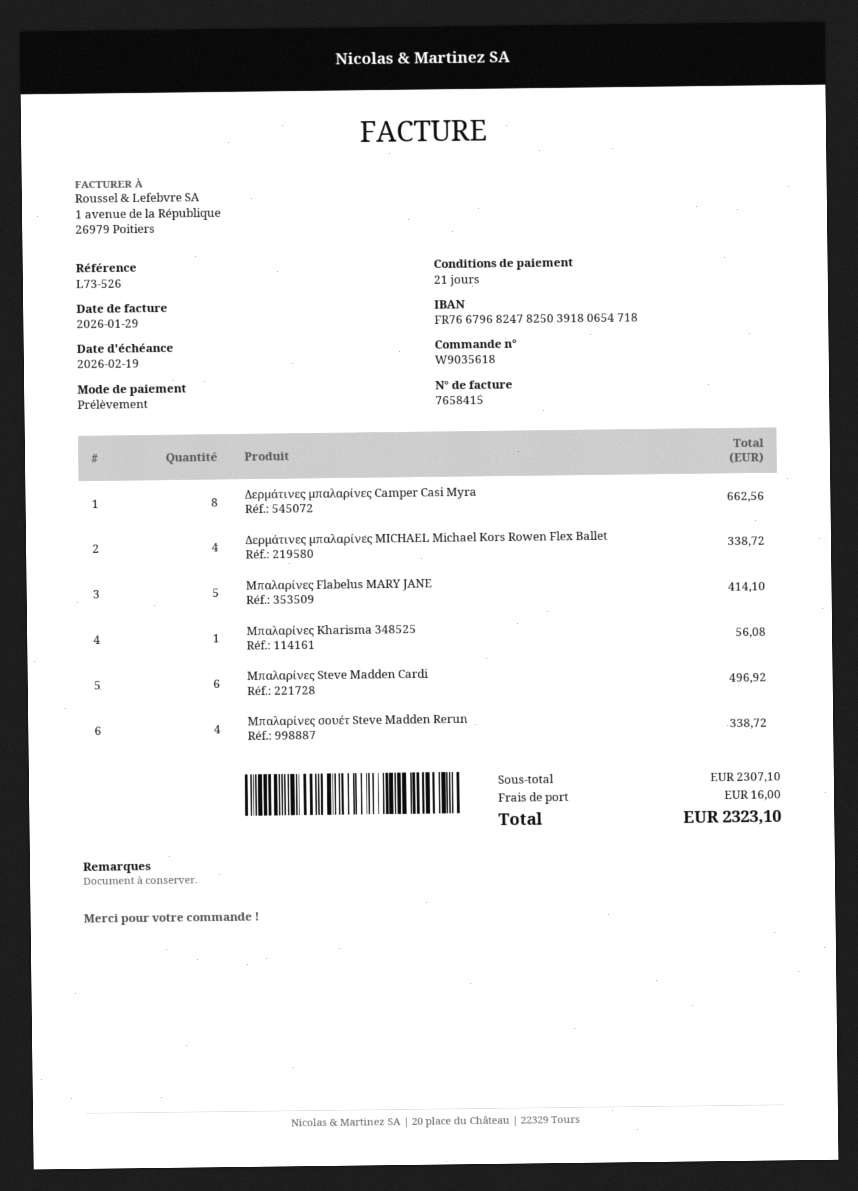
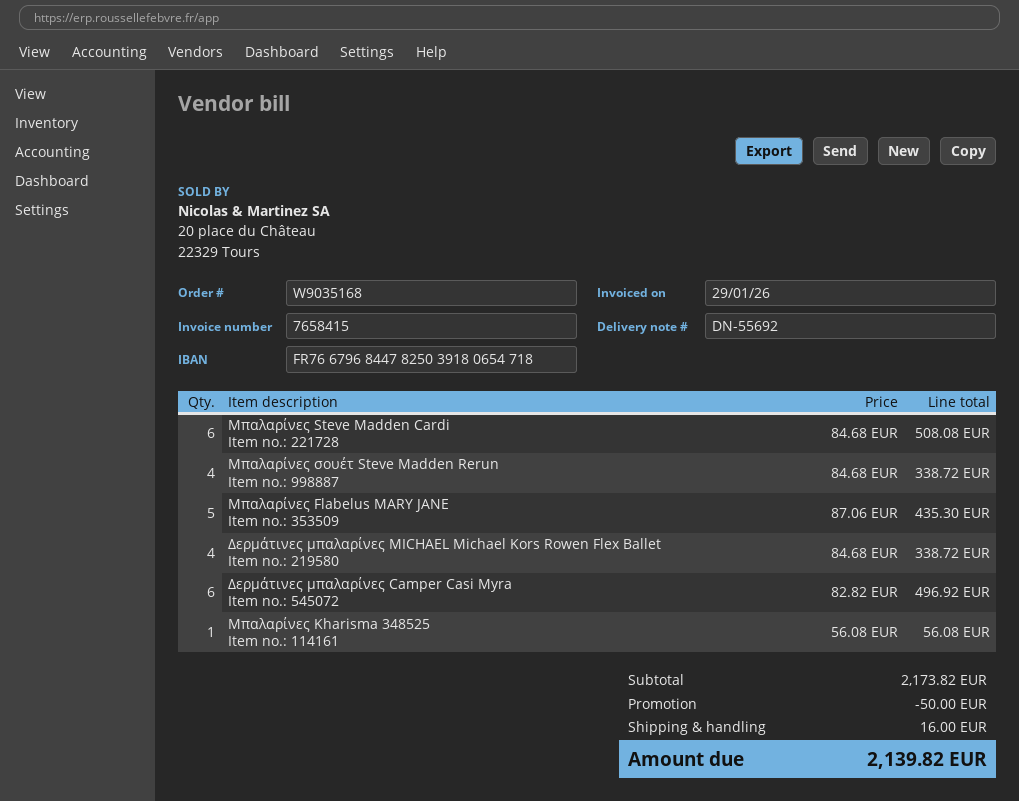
order number: W9035618 -> W9035168
bank account: FR7667968247825039180654718 -> FR7667968447825039180654718
Δερμάτινες μπαλαρίνες Camper Casi Myra: 8 for 662.56 -> 6 for 496.92
Μπαλαρίνες Flabelus MARY JANE: 5 for 414.10 -> 5 for 435.30
Μπαλαρίνες Steve Madden Cardi: 6 for 496.92 -> 6 for 508.08
subtotal: 2307.10 -> 2173.82
discount: none -> 50.00
total: 2323.10 -> 2139.82

